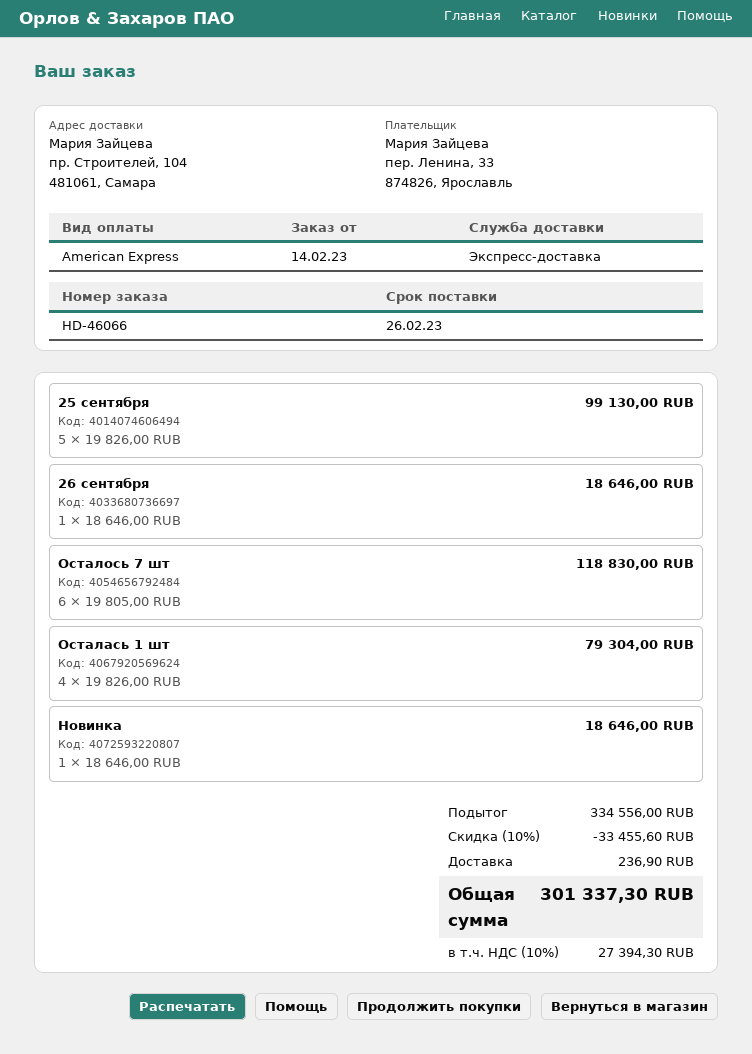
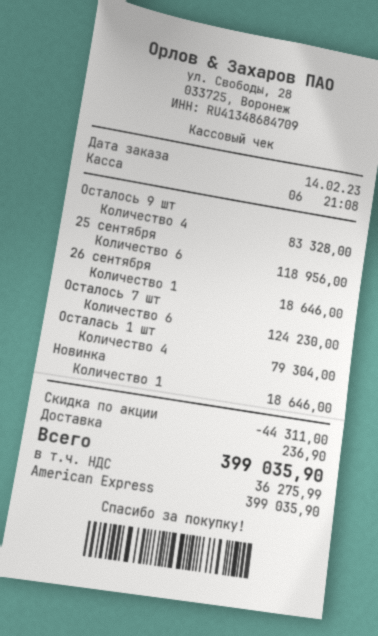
25 сентября: 5 for 99130.00 -> 6 for 118956.00
Осталось 7 шт: 6 for 118830.00 -> 6 for 124230.00
Осталось 9 шт: none -> 4 for 83328.00
discount: 33455.60 -> 44311.00
tax: 27394.30 -> 36275.99
total: 301337.30 -> 399035.90

